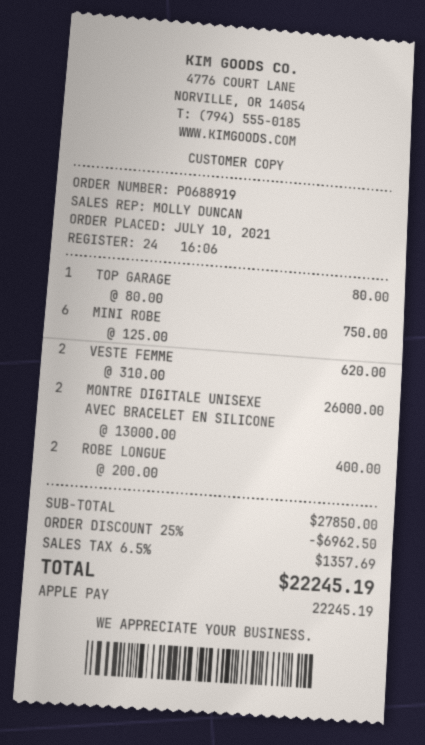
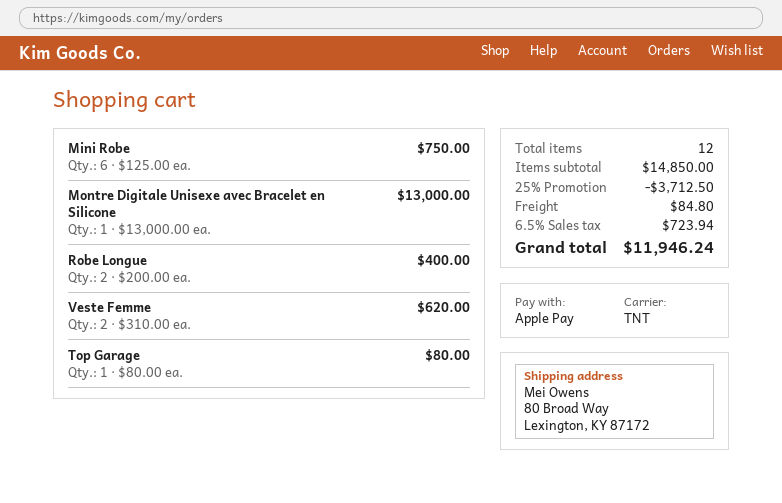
MONTRE DIGITALE UNISEXE AVEC BRACELET EN SILICONE: 2 x 13000.00 = 26000.00 -> 1 x 13000.00 = 13000.00
subtotal: 27850.00 -> 14850.00
discount: 25% = 6962.50 -> 25% = 3712.50
shipping: none -> 84.80
tax: 6.5% = 1357.69 -> 6.5% = 723.94
total: 22245.19 -> 11946.24

